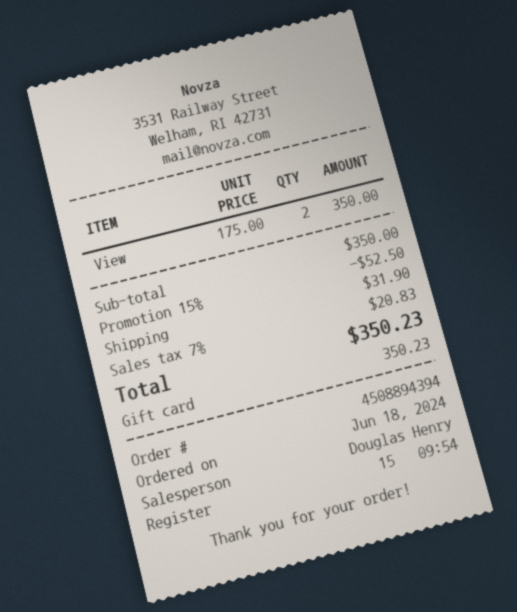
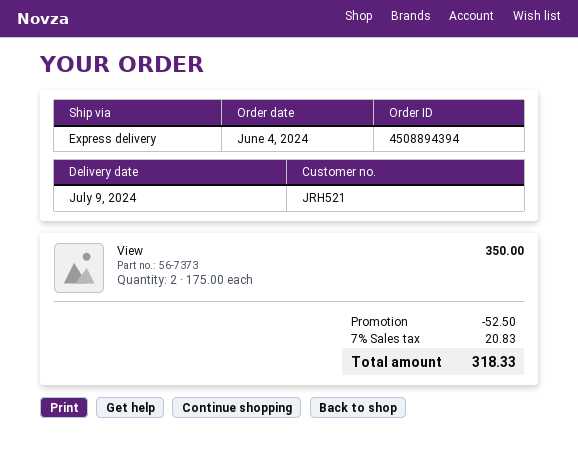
order date: 2024-06-18 -> 2024-06-04
shipping: 31.90 -> none
total: 350.23 -> 318.33

